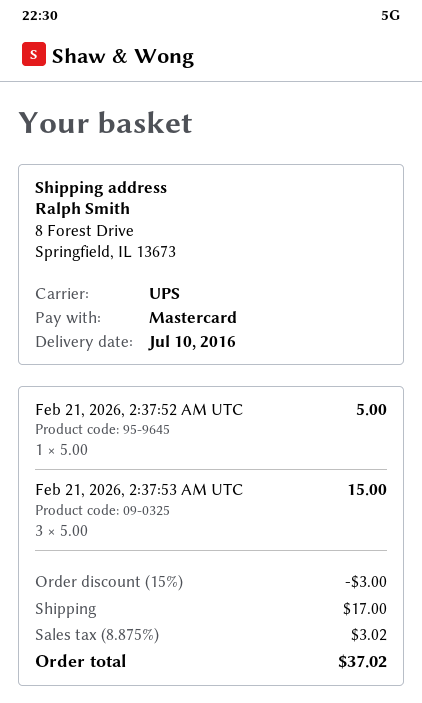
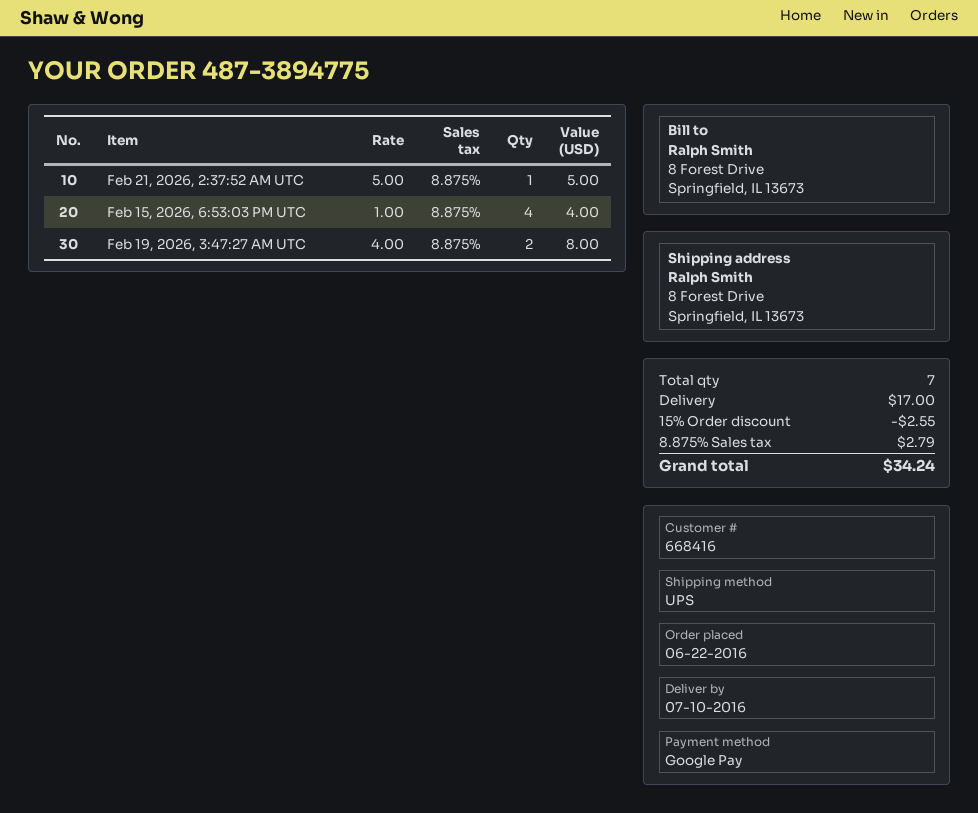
payment method: Mastercard -> Google Pay
Feb 21, 2026, 2:37:53 AM UTC: 3 x 5.00 = 15.00 -> none
Feb 15, 2026, 6:53:03 PM UTC: none -> 4 x 1.00 = 4.00
Feb 19, 2026, 3:47:27 AM UTC: none -> 2 x 4.00 = 8.00
discount: 15% = 3.00 -> 15% = 2.55
tax: 8.875% = 3.02 -> 8.875% = 2.79
total: 37.02 -> 34.24

